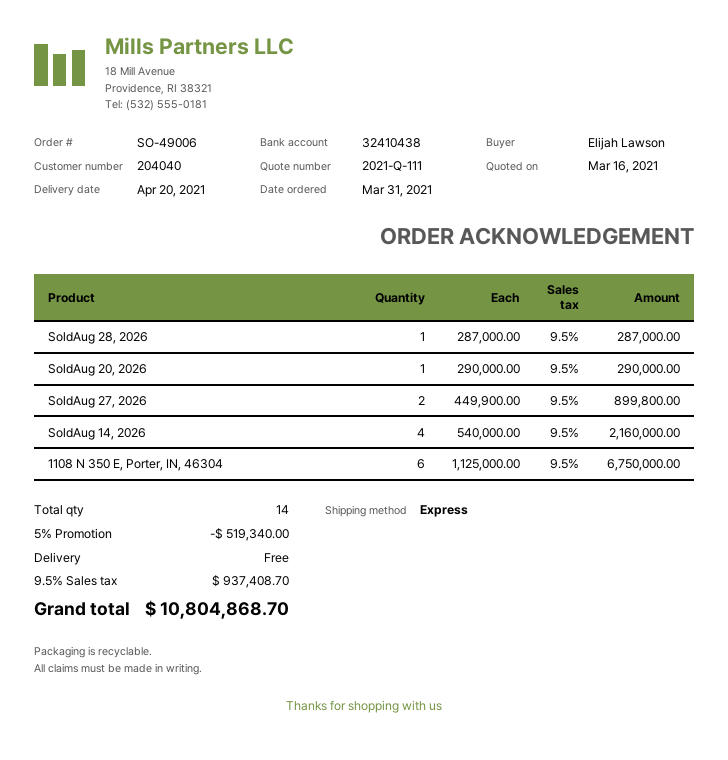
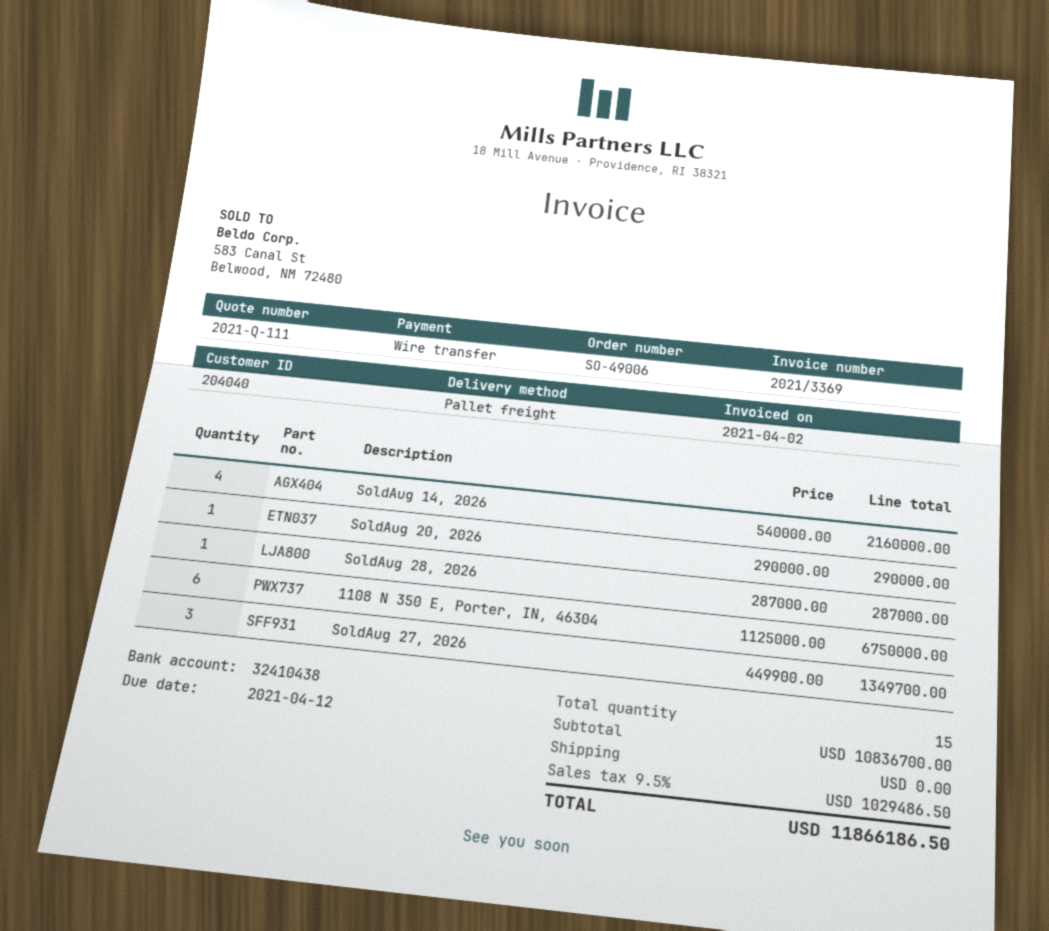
shipping method: express -> pallet freight
SoldAug 27, 2026: 2 x 449900.00 = 899800.00 -> 3 x 449900.00 = 1349700.00
total quantity: 14 -> 15
discount: 5% = 519340.00 -> none
tax: 9.5% = 937408.70 -> 9.5% = 1029486.50
total: 10804868.70 -> 11866186.50

